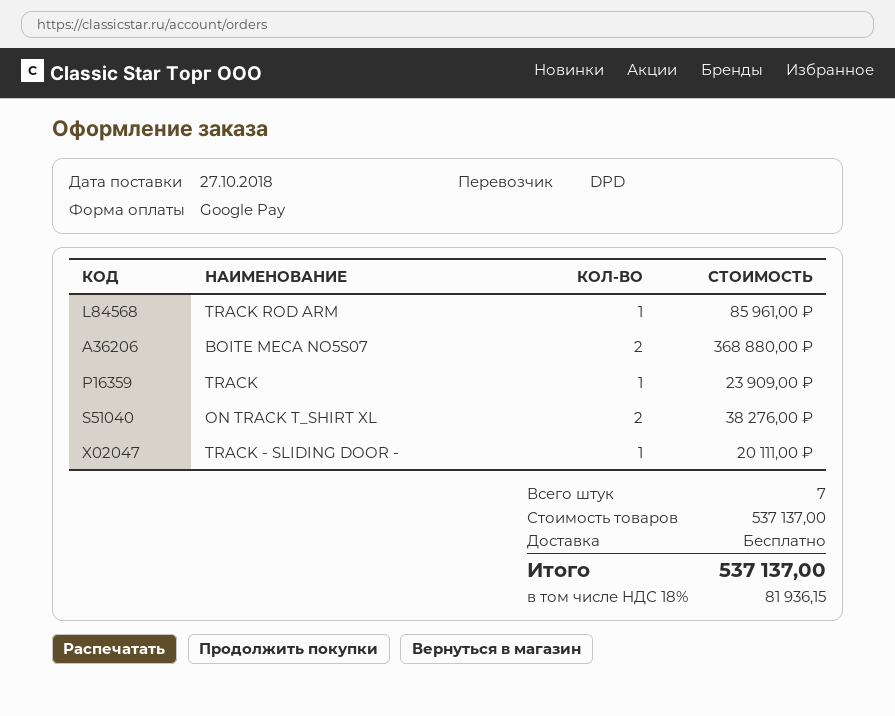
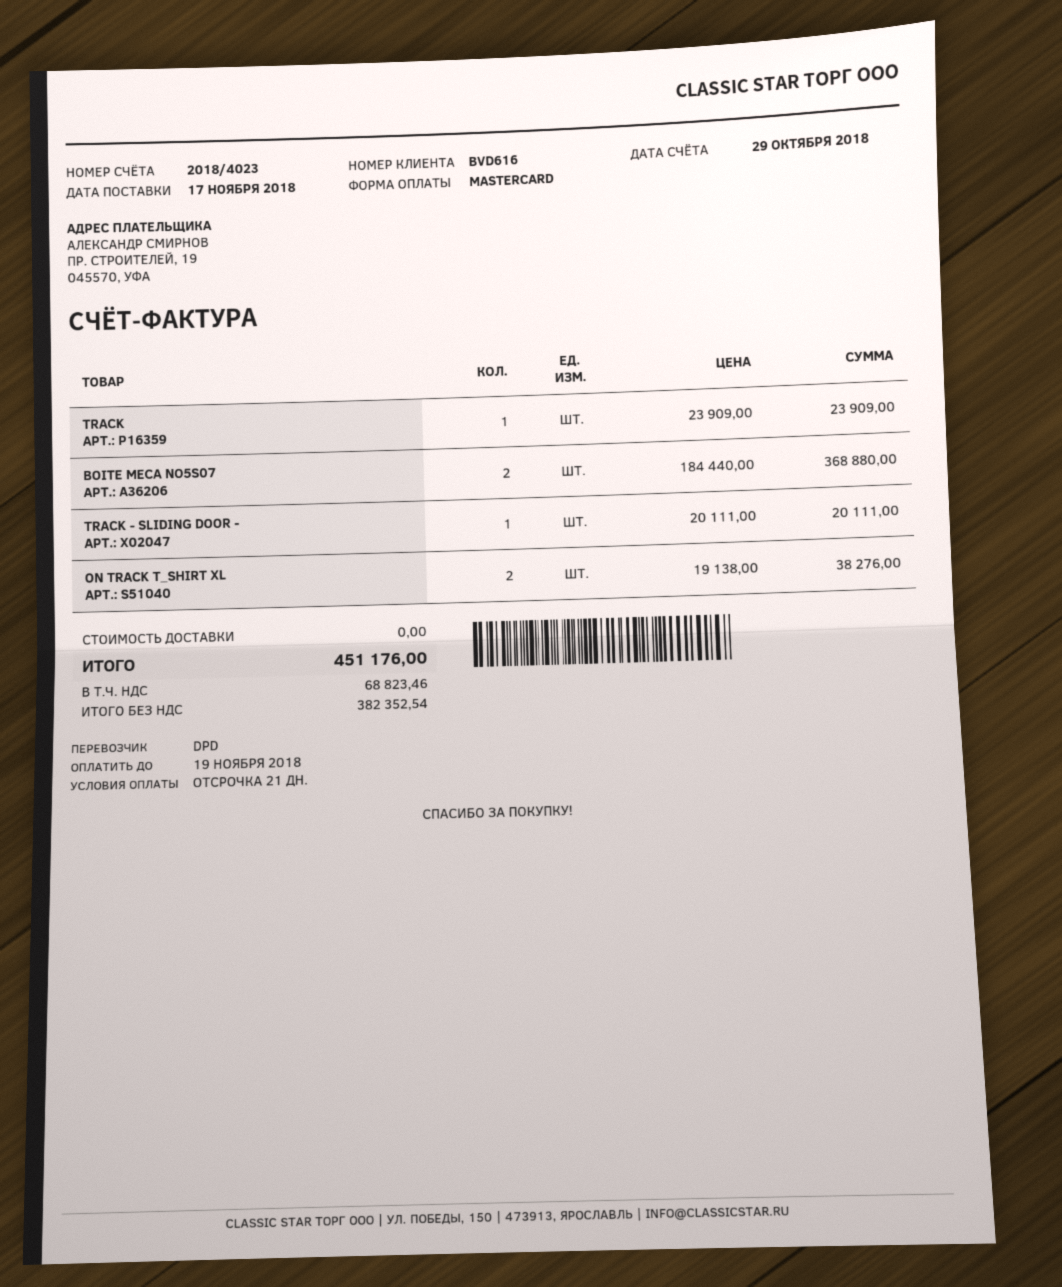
delivery date: 2018-10-27 -> 2018-11-17
payment method: Google Pay -> Mastercard
TRACK ROD ARM: 1 for 85961.00 -> none
tax: 81936.15 -> 68823.46
total: 537137.00 -> 451176.00

